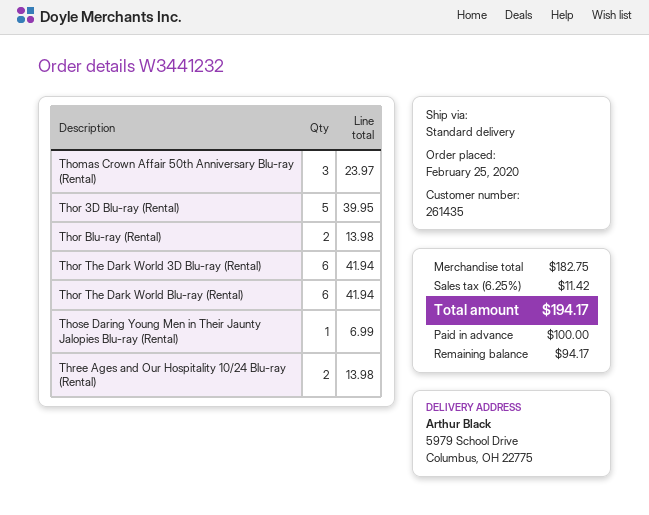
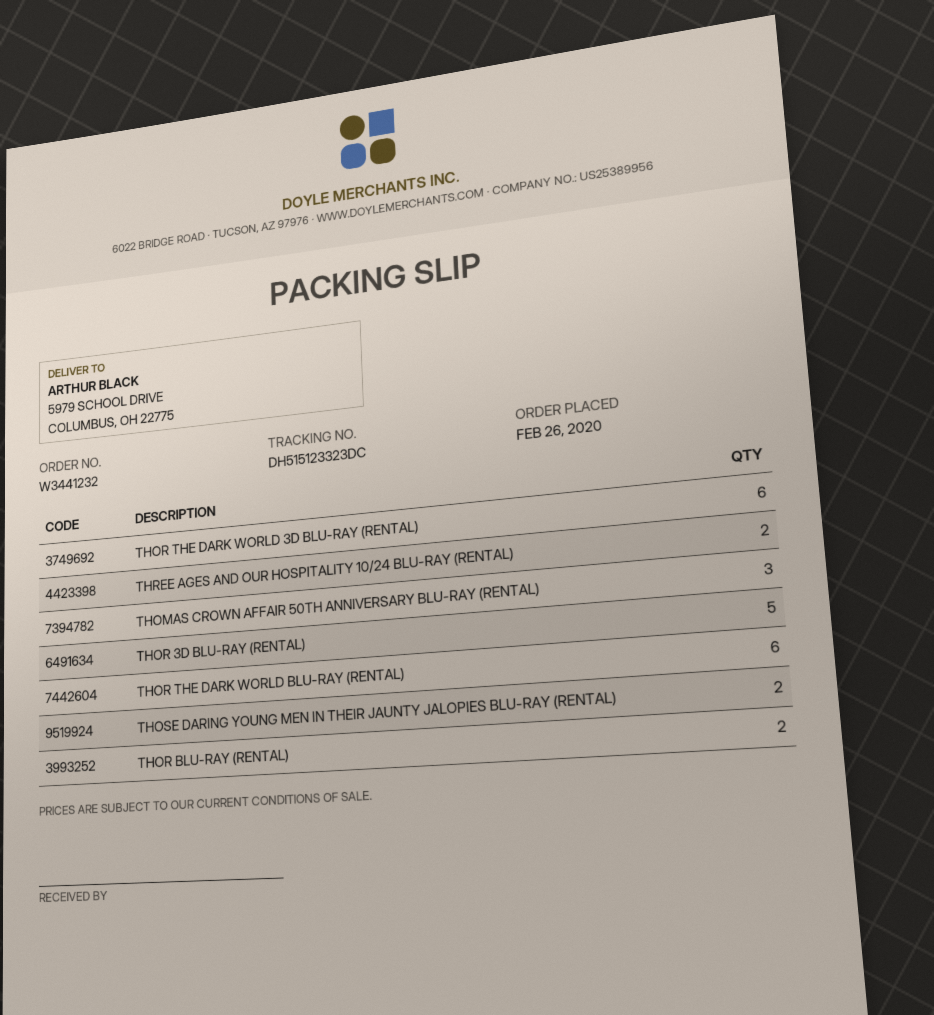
order date: 2020-02-25 -> 2020-02-26
Those Daring Young Men in Their Jaunty Jalopies Blu-ray (Rental): 1 -> 2

